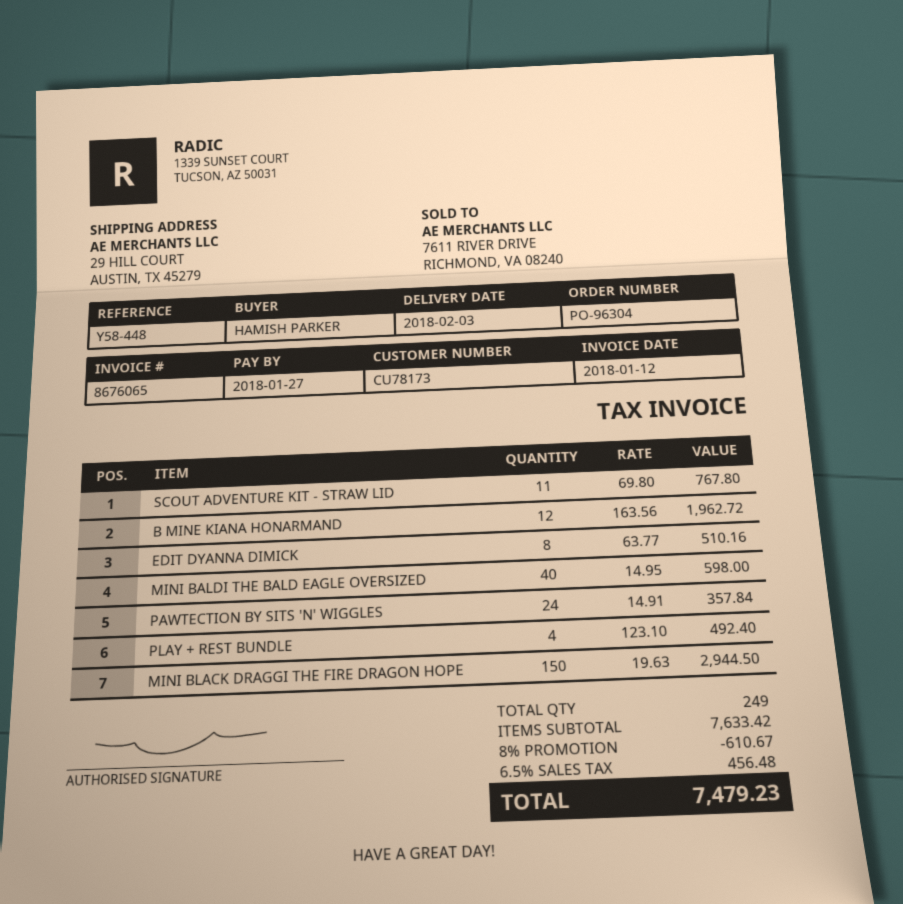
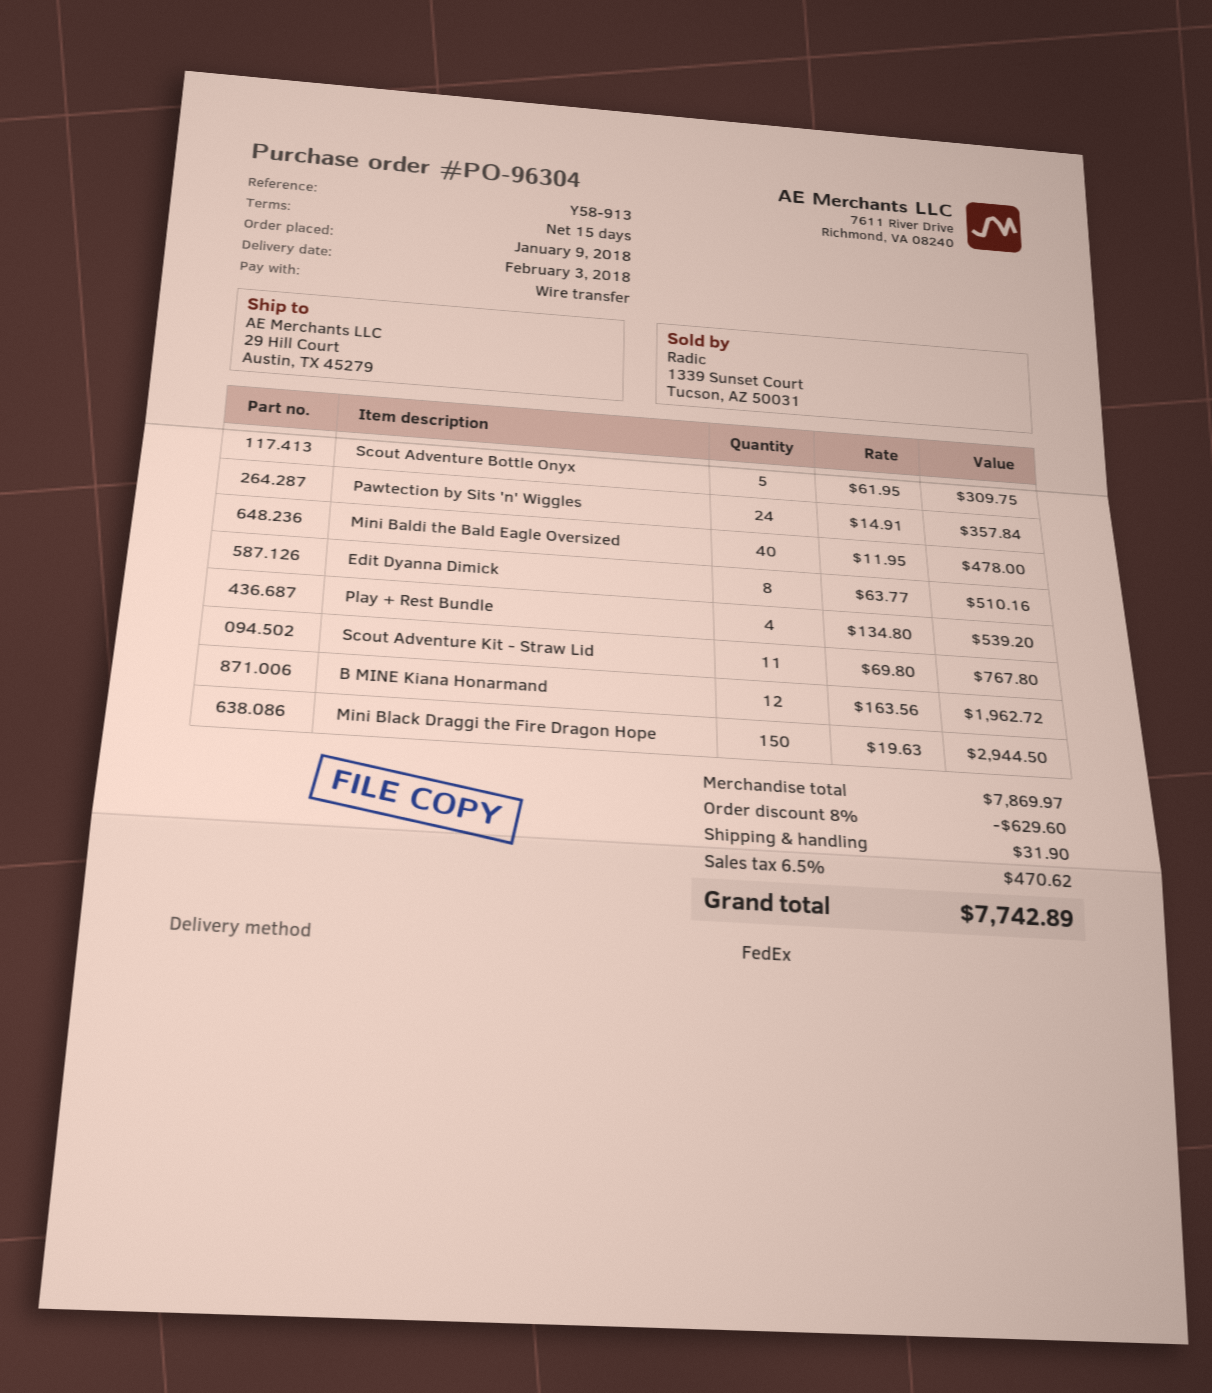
reference: Y58-448 -> Y58-913
MINI BALDI THE BALD EAGLE OVERSIZED: 40 x 14.95 = 598.00 -> 40 x 11.95 = 478.00
PLAY + REST BUNDLE: 4 x 123.10 = 492.40 -> 4 x 134.80 = 539.20
Scout Adventure Bottle Onyx: none -> 5 x 61.95 = 309.75
subtotal: 7633.42 -> 7869.97
discount: 8% = 610.67 -> 8% = 629.60
shipping: none -> 31.90
tax: 6.5% = 456.48 -> 6.5% = 470.62
total: 7479.23 -> 7742.89

